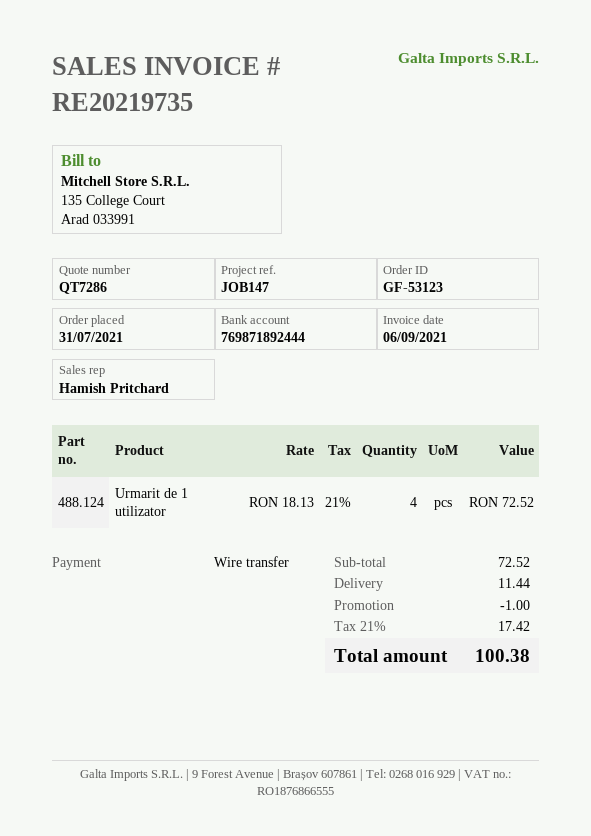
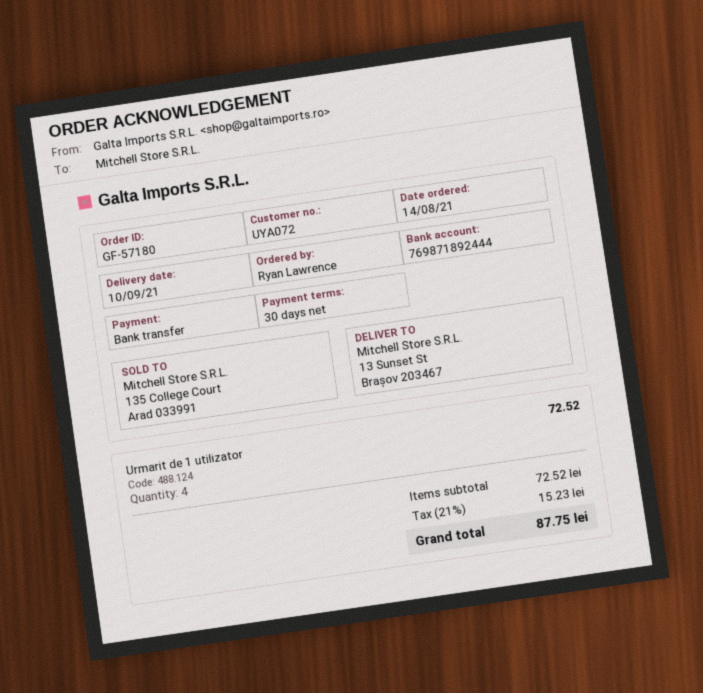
order number: GF-53123 -> GF-57180
order date: 2021-07-31 -> 2021-08-14
discount: 1.00 -> none
shipping: 11.44 -> none
tax: 21% = 17.42 -> 21% = 15.23
total: 100.38 -> 87.75

